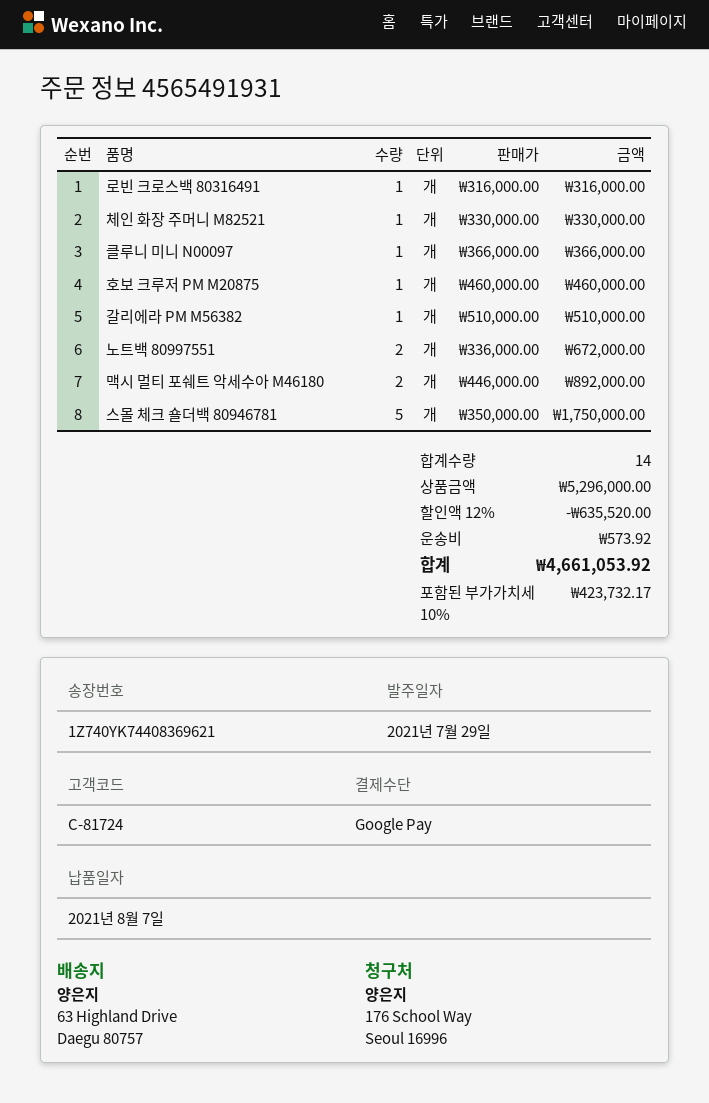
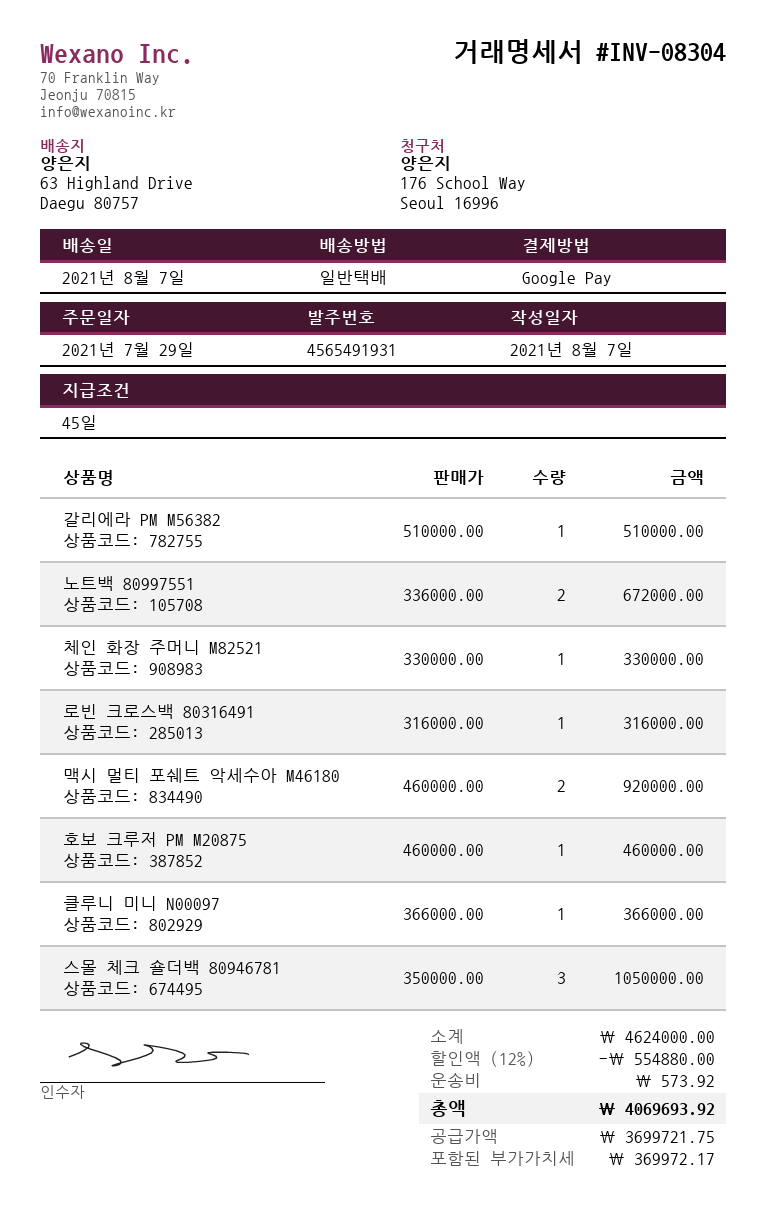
맥시 멀티 포쉐트 악세수아 M46180: 2 x 446000.00 = 892000.00 -> 2 x 460000.00 = 920000.00
스몰 체크 숄더백 80946781: 5 x 350000.00 = 1750000.00 -> 3 x 350000.00 = 1050000.00
subtotal: 5296000.00 -> 4624000.00
discount: 12% = 635520.00 -> 12% = 554880.00
tax: 423732.17 -> 369972.17
total: 4661053.92 -> 4069693.92

